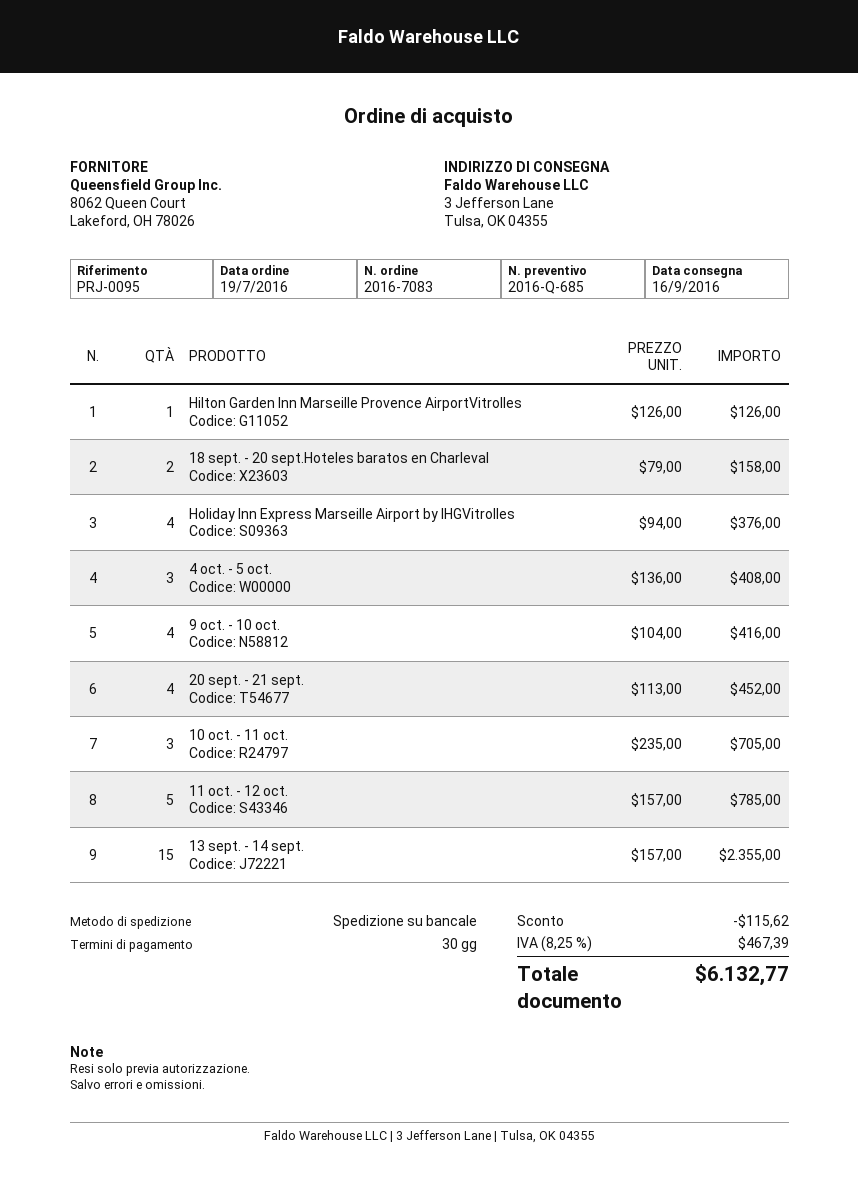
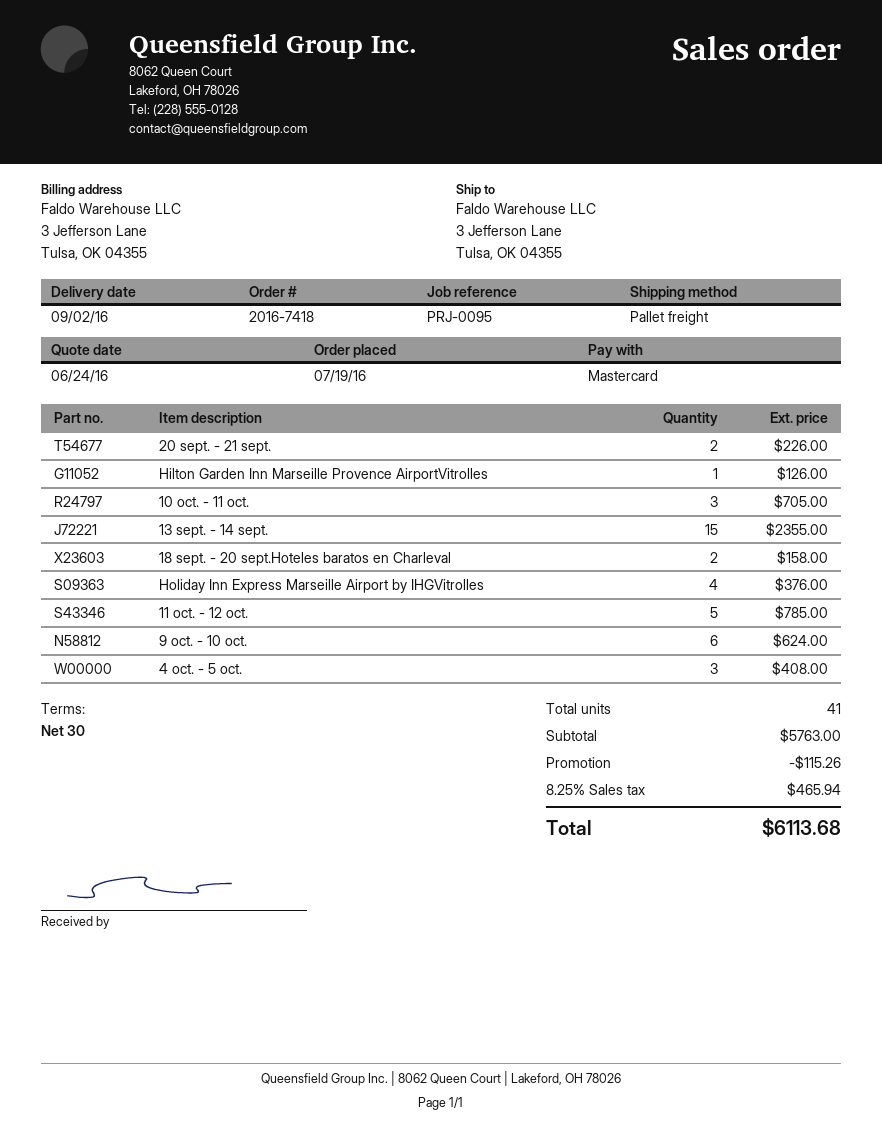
order number: 2016-7083 -> 2016-7418
delivery date: 2016-09-16 -> 2016-09-02
9 oct. - 10 oct.: 4 for 416.00 -> 6 for 624.00
20 sept. - 21 sept.: 4 for 452.00 -> 2 for 226.00
discount: 115.62 -> 115.26
tax: 8.25% = 467.39 -> 8.25% = 465.94
total: 6132.77 -> 6113.68

